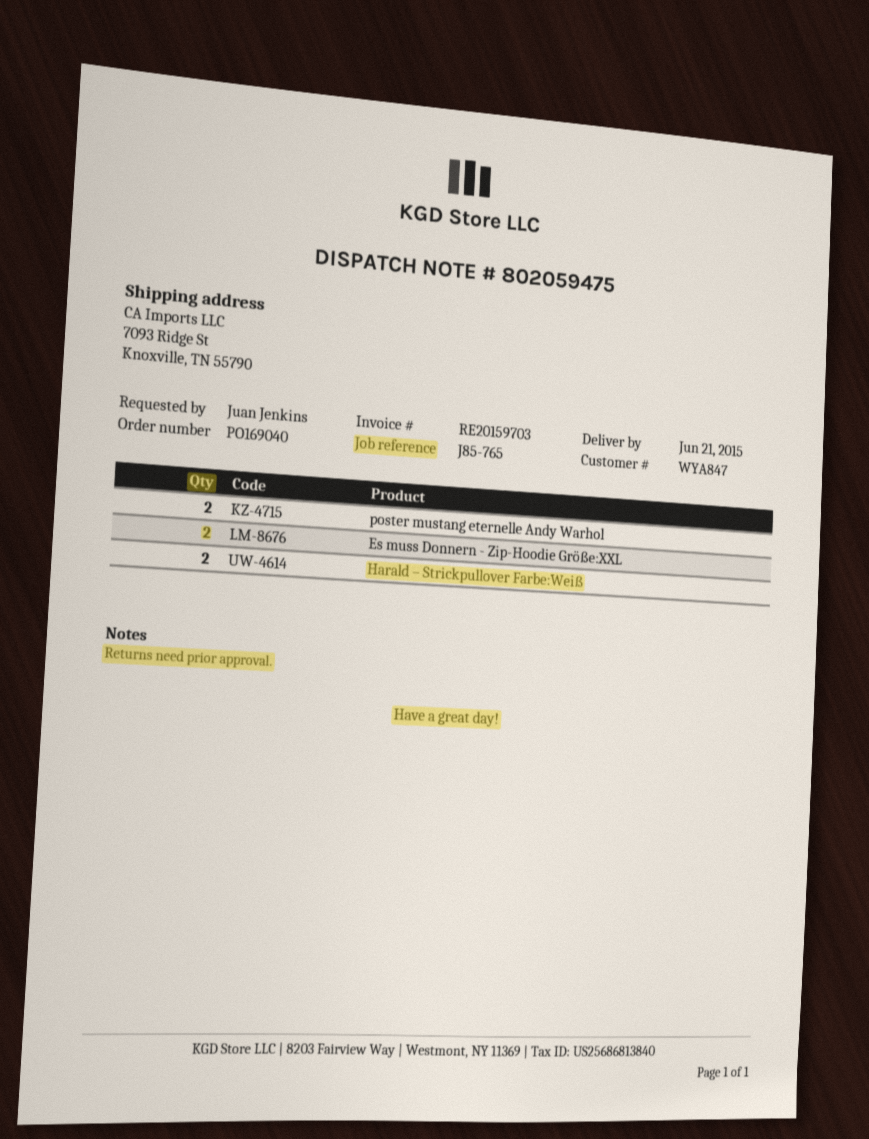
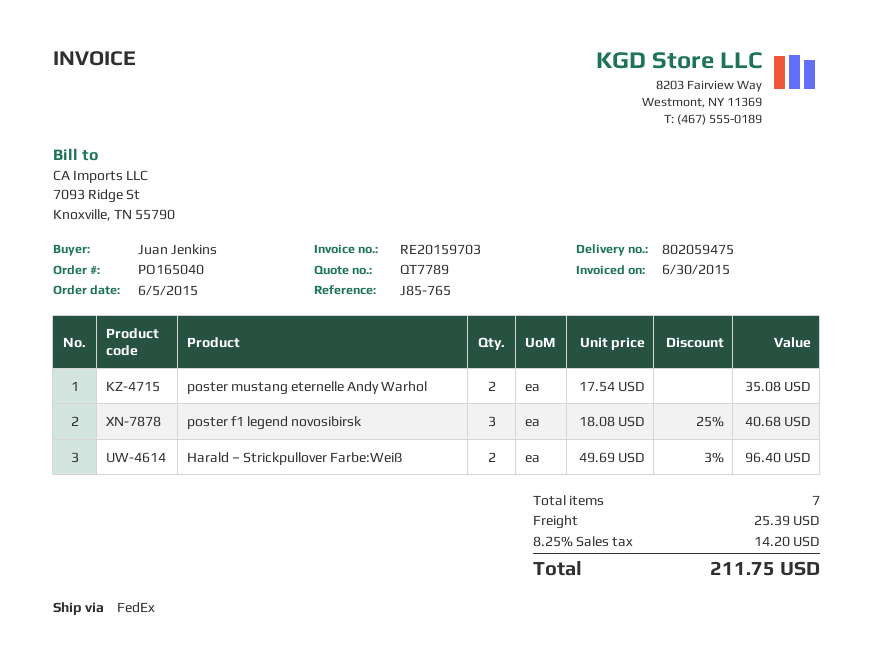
order number: PO169040 -> PO165040
Es muss Donnern - Zip-Hoodie Größe:XXL: 2 -> none
poster f1 legend novosibirsk: none -> 3

